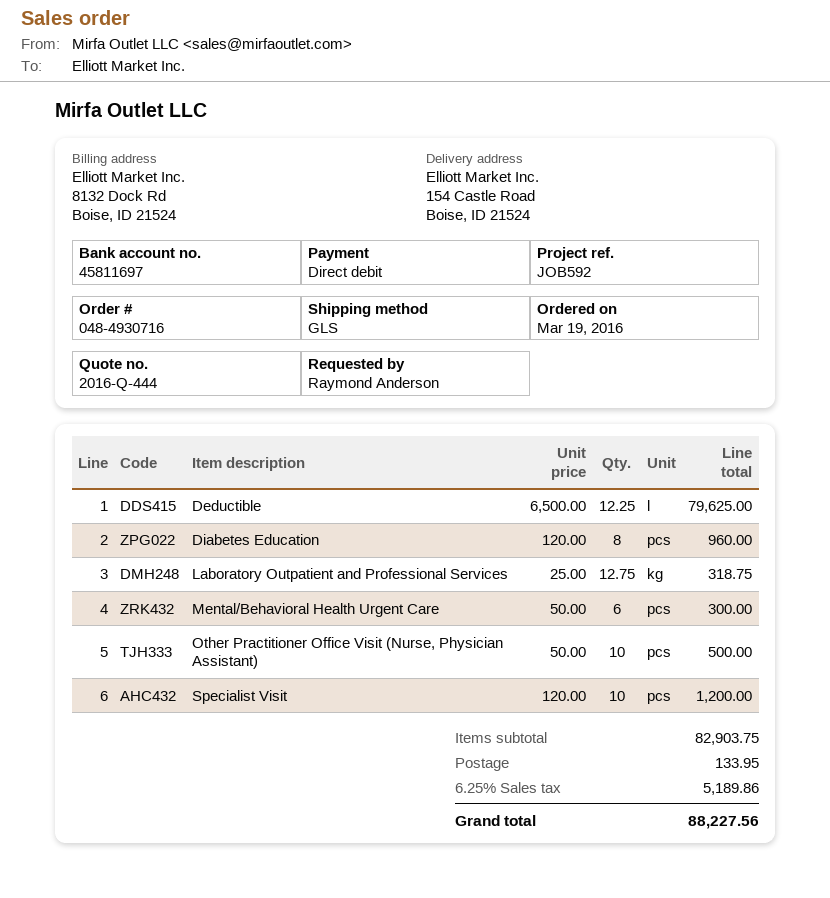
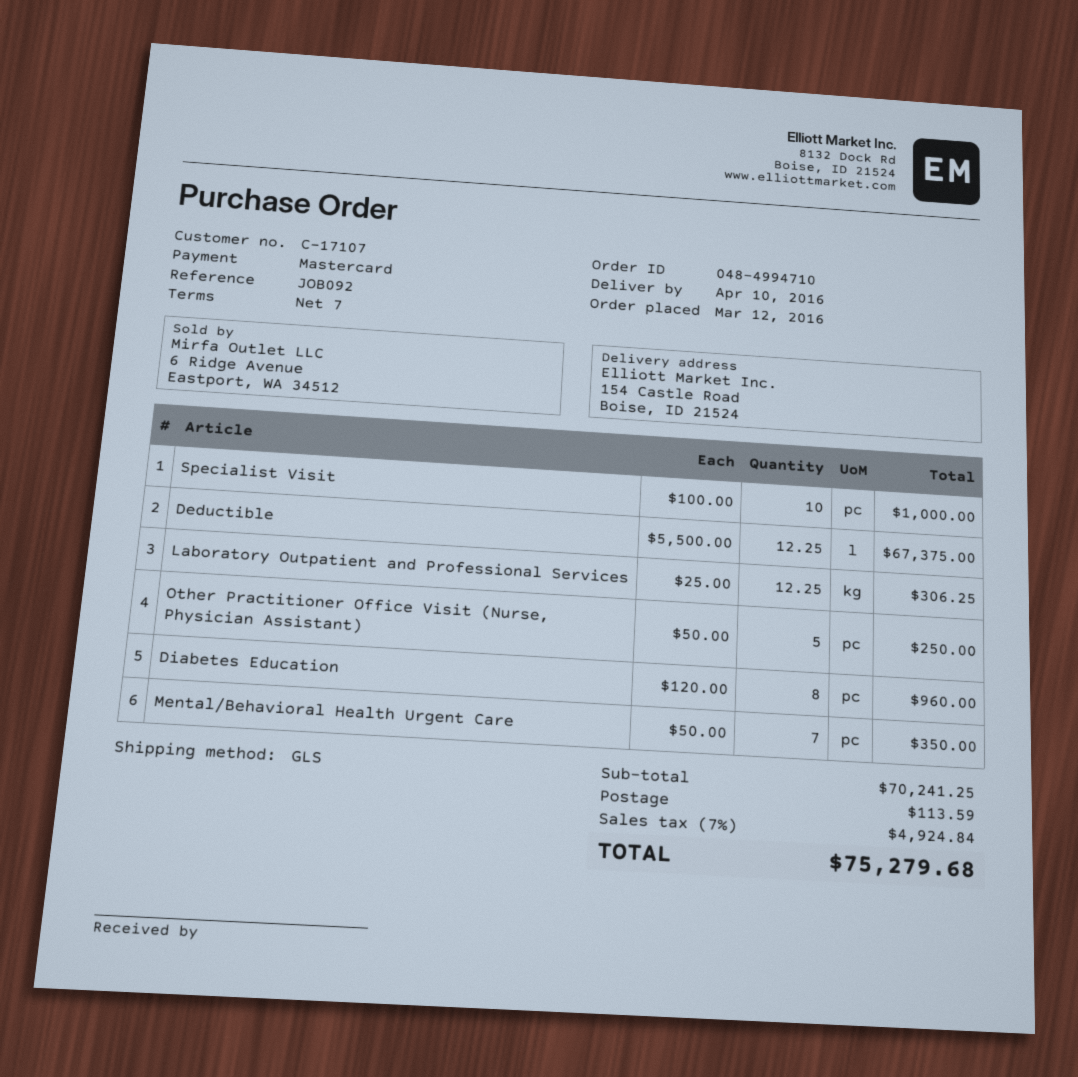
order number: 048-4930716 -> 048-4994710
order date: 2016-03-19 -> 2016-03-12
reference: JOB592 -> JOB092
payment method: direct debit -> Mastercard
Deductible: 12.25 x 6500.00 = 79625.00 -> 12.25 x 5500.00 = 67375.00
Laboratory Outpatient and Professional Services: 12.75 x 25.00 = 318.75 -> 12.25 x 25.00 = 306.25
Mental/Behavioral Health Urgent Care: 6 x 50.00 = 300.00 -> 7 x 50.00 = 350.00
Other Practitioner Office Visit (Nurse, Physician Assistant): 10 x 50.00 = 500.00 -> 5 x 50.00 = 250.00
Specialist Visit: 10 x 120.00 = 1200.00 -> 10 x 100.00 = 1000.00
subtotal: 82903.75 -> 70241.25
shipping: 133.95 -> 113.59
tax: 6.25% = 5189.86 -> 7% = 4924.84
total: 88227.56 -> 75279.68

